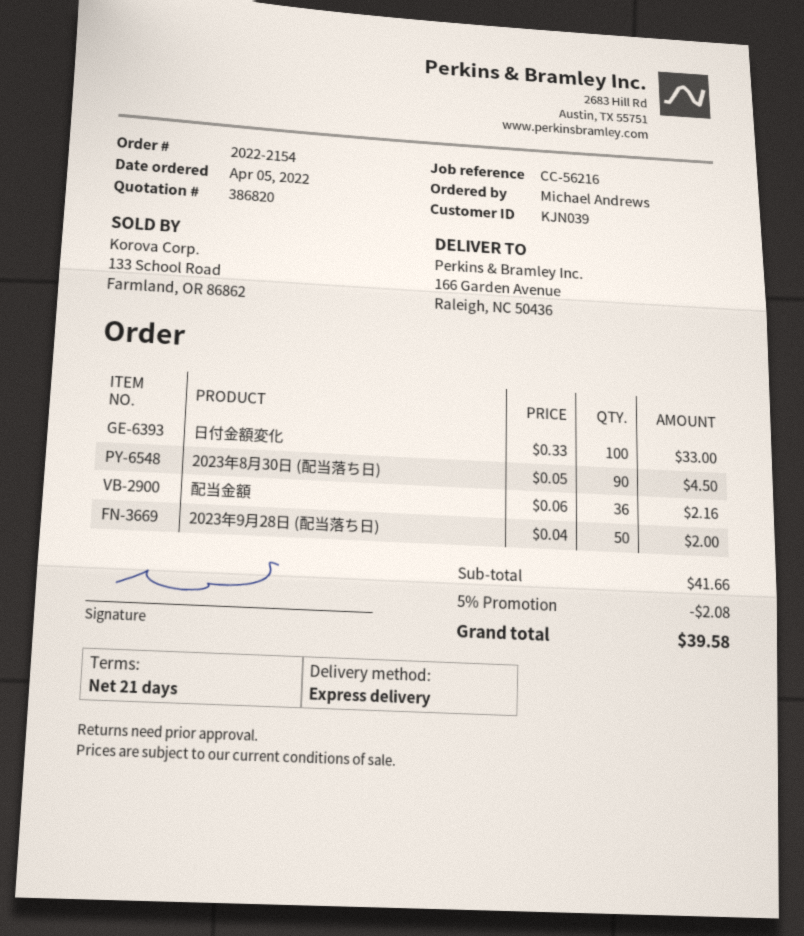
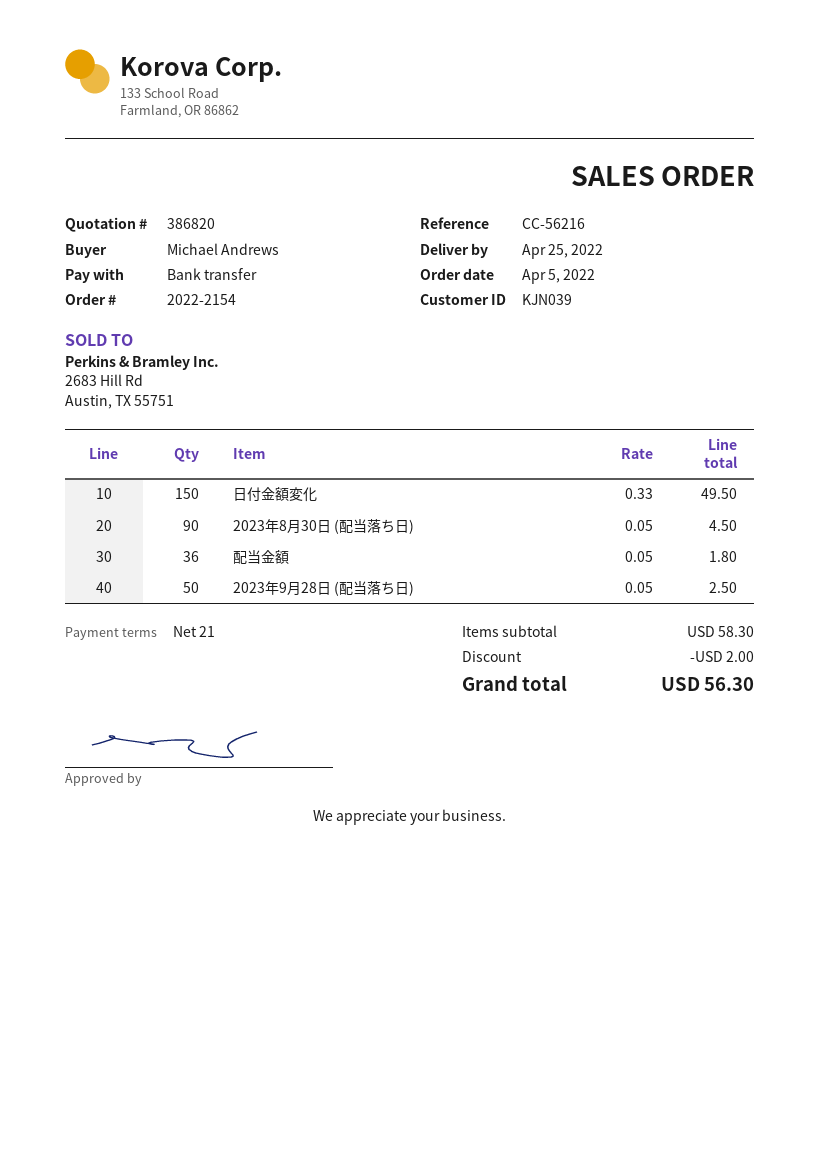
日付金額変化: 100 x 0.33 = 33.00 -> 150 x 0.33 = 49.50
配当金額: 36 x 0.06 = 2.16 -> 36 x 0.05 = 1.80
2023年9月28日 (配当落ち日): 50 x 0.04 = 2.00 -> 50 x 0.05 = 2.50
subtotal: 41.66 -> 58.30
discount: 2.08 -> 2.00
total: 39.58 -> 56.30

